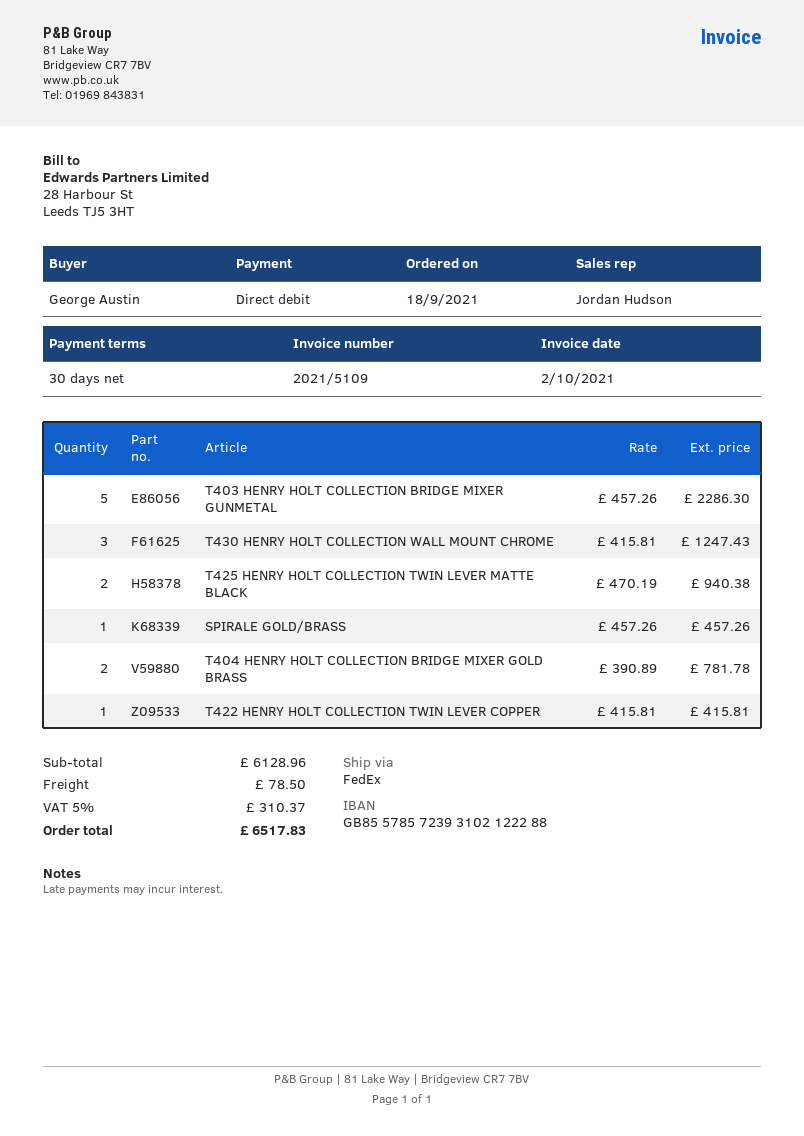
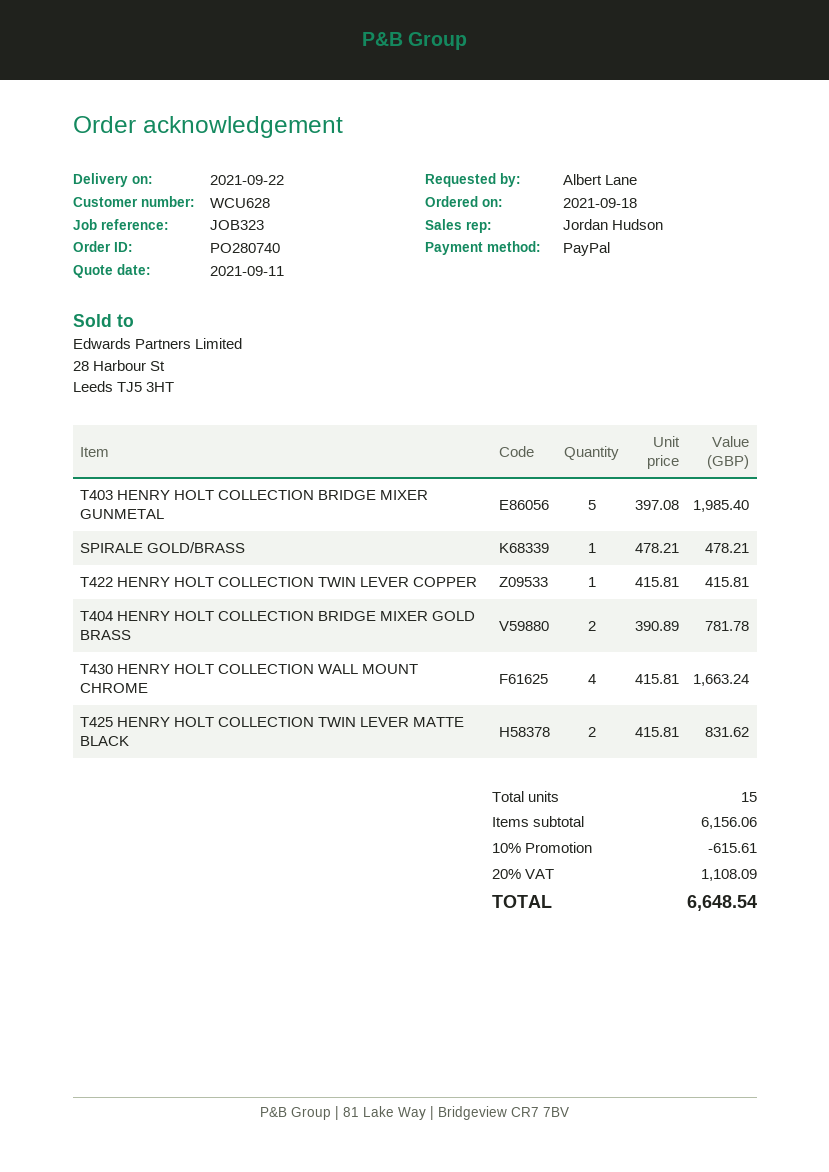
ordered by: George Austin -> Albert Lane
payment method: direct debit -> PayPal
T403 HENRY HOLT COLLECTION BRIDGE MIXER GUNMETAL: 5 x 457.26 = 2286.30 -> 5 x 397.08 = 1985.40
T430 HENRY HOLT COLLECTION WALL MOUNT CHROME: 3 x 415.81 = 1247.43 -> 4 x 415.81 = 1663.24
T425 HENRY HOLT COLLECTION TWIN LEVER MATTE BLACK: 2 x 470.19 = 940.38 -> 2 x 415.81 = 831.62
SPIRALE GOLD/BRASS: 1 x 457.26 = 457.26 -> 1 x 478.21 = 478.21
subtotal: 6128.96 -> 6156.06
discount: none -> 10% = 615.61
shipping: 78.50 -> none
tax: 5% = 310.37 -> 20% = 1108.09
total: 6517.83 -> 6648.54

